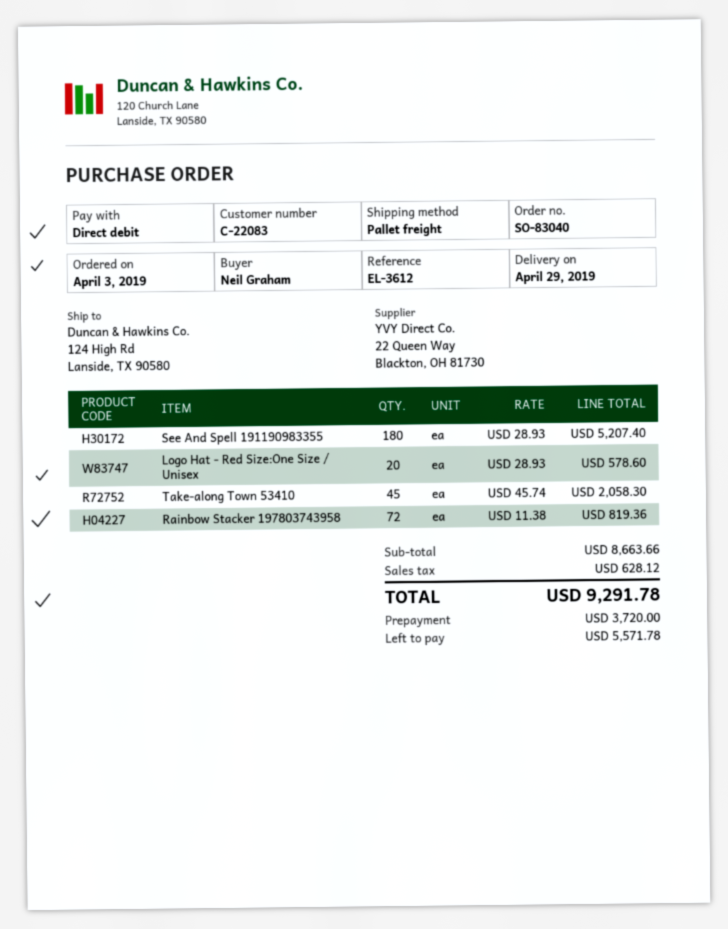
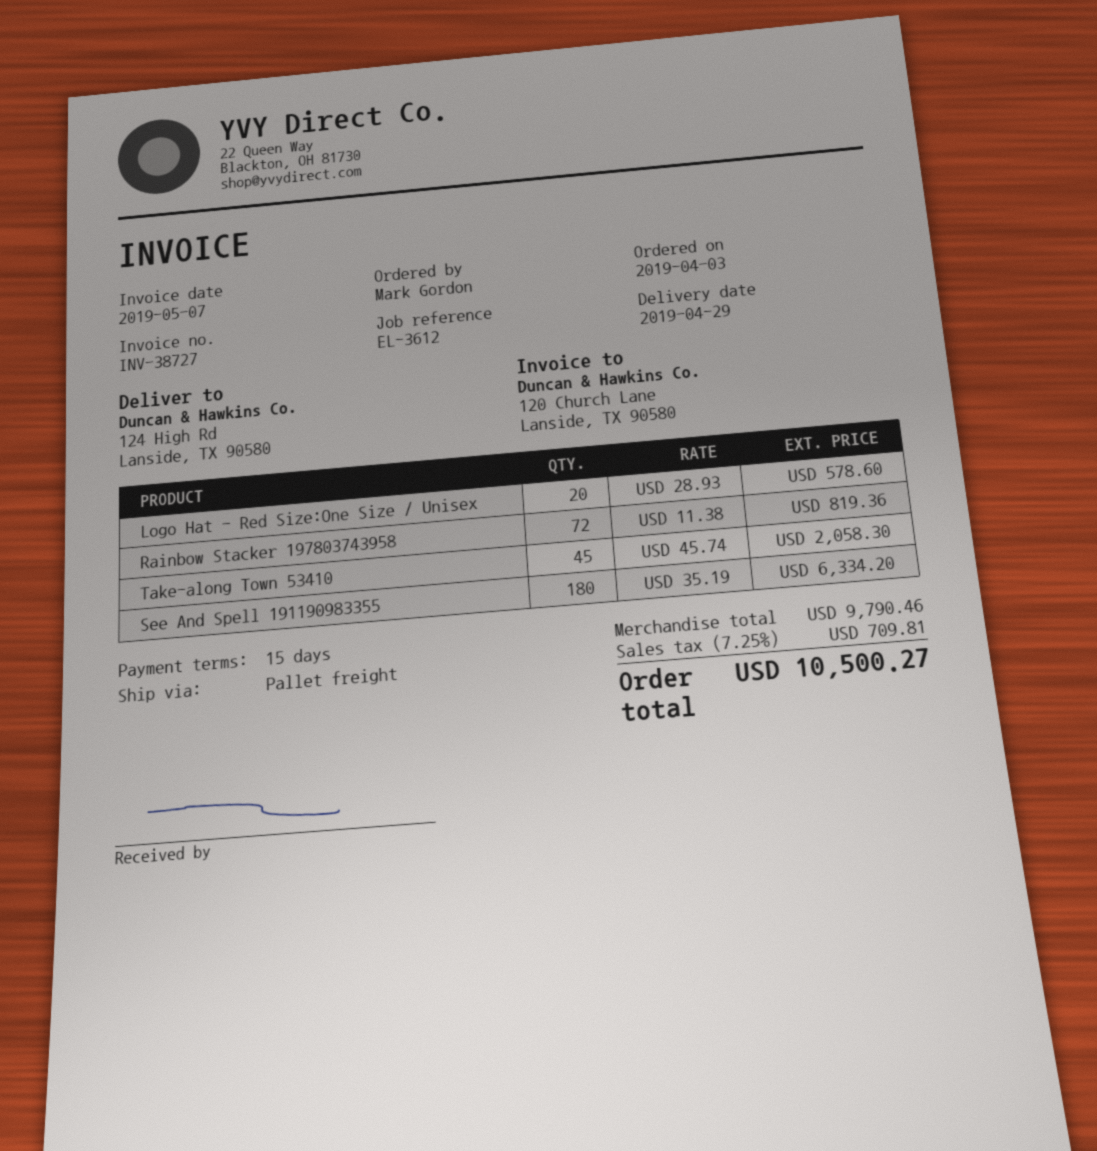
ordered by: Neil Graham -> Mark Gordon
See And Spell 191190983355: 180 x 28.93 = 5207.40 -> 180 x 35.19 = 6334.20
subtotal: 8663.66 -> 9790.46
tax: 628.12 -> 709.81
total: 9291.78 -> 10500.27

